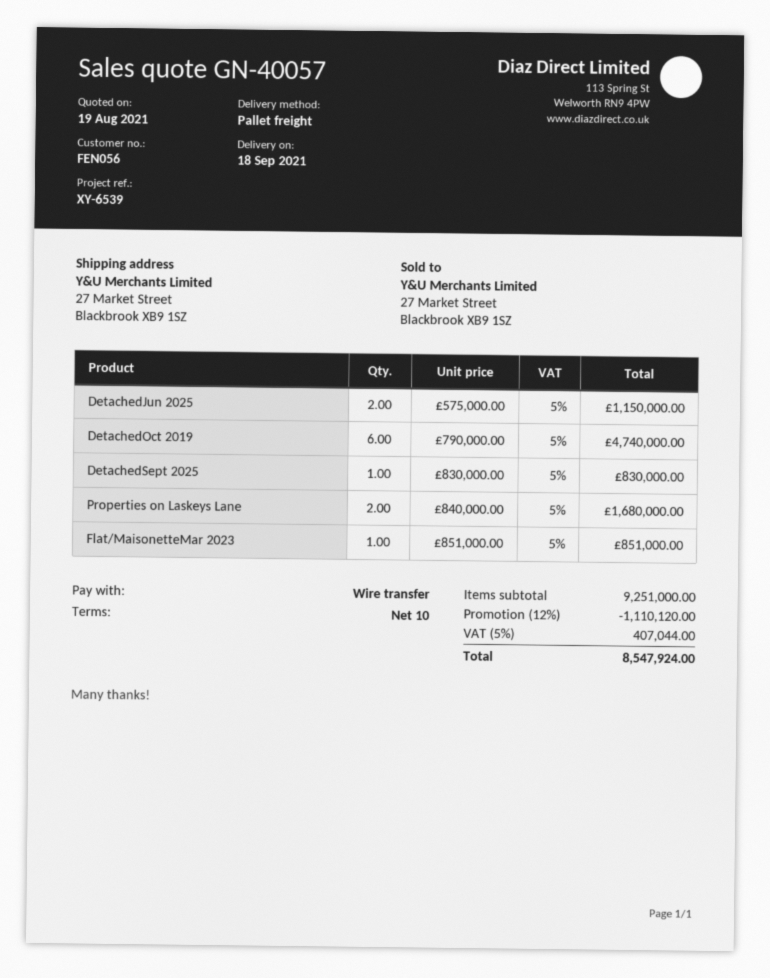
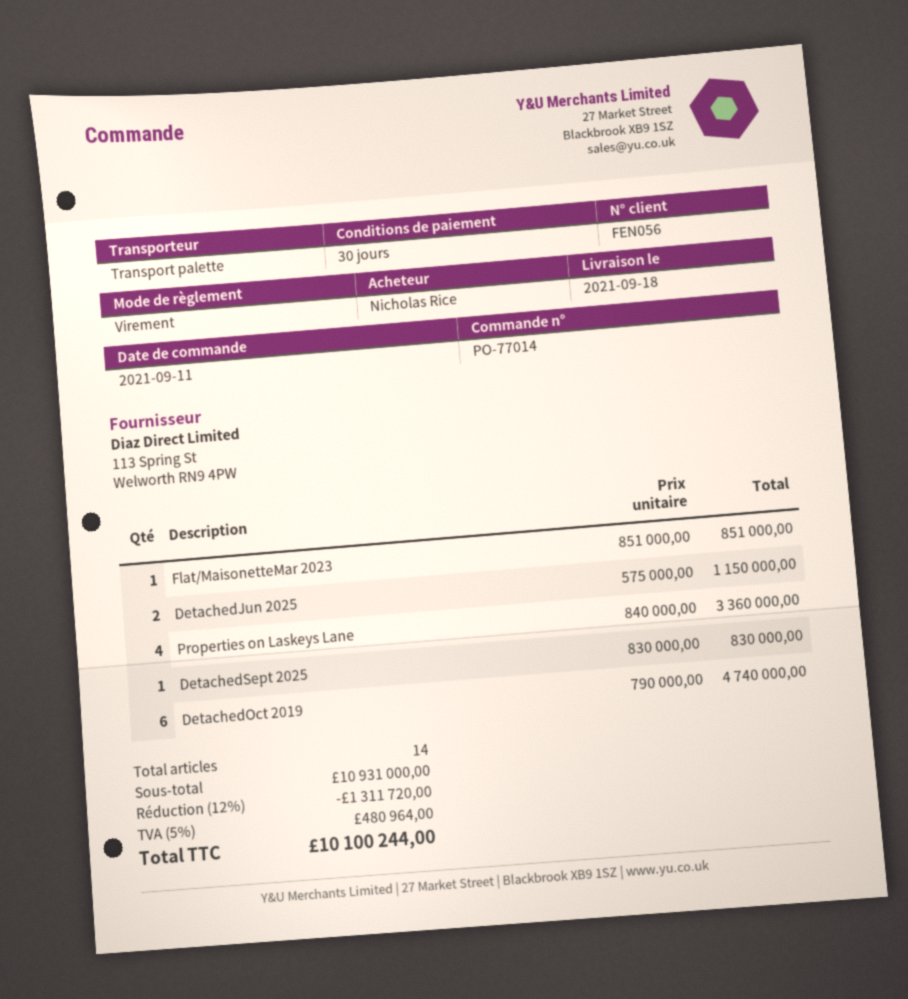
payment terms: 10 days -> 30 days
Properties on Laskeys Lane: 2 x 840000.00 = 1680000.00 -> 4 x 840000.00 = 3360000.00
subtotal: 9251000.00 -> 10931000.00
discount: 12% = 1110120.00 -> 12% = 1311720.00
tax: 5% = 407044.00 -> 5% = 480964.00
total: 8547924.00 -> 10100244.00

